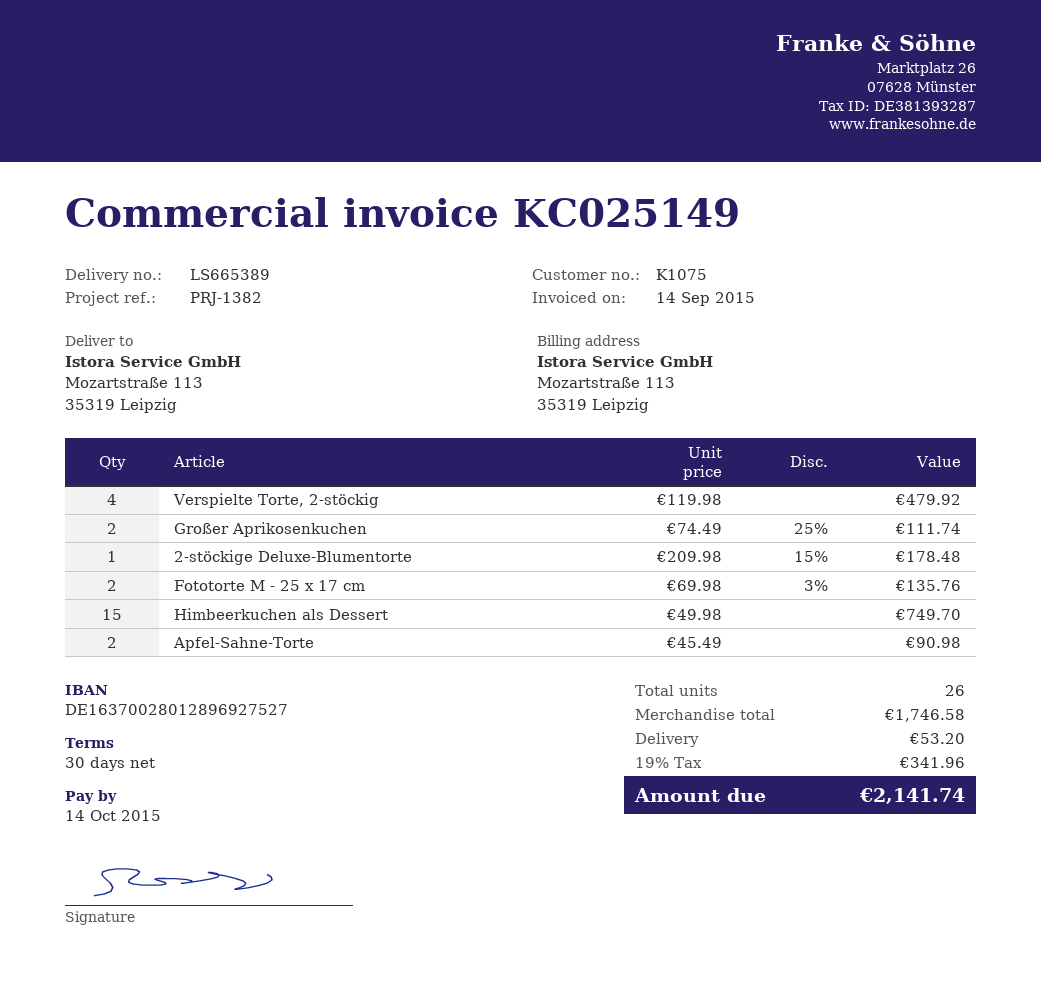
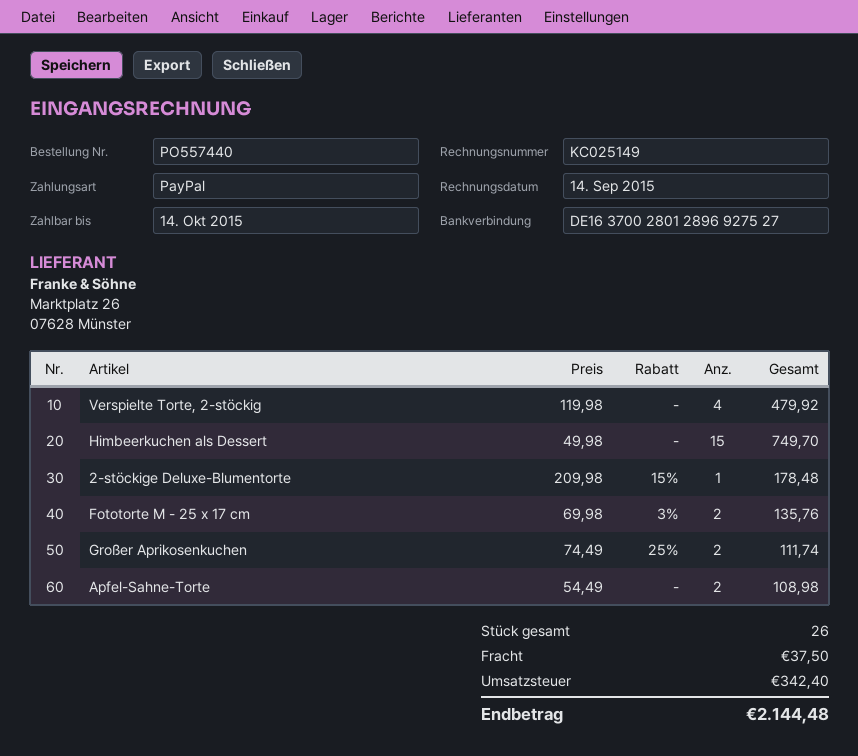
Apfel-Sahne-Torte: 2 x 45.49 = 90.98 -> 2 x 54.49 = 108.98
shipping: 53.20 -> 37.50
tax: 341.96 -> 342.40
total: 2141.74 -> 2144.48

